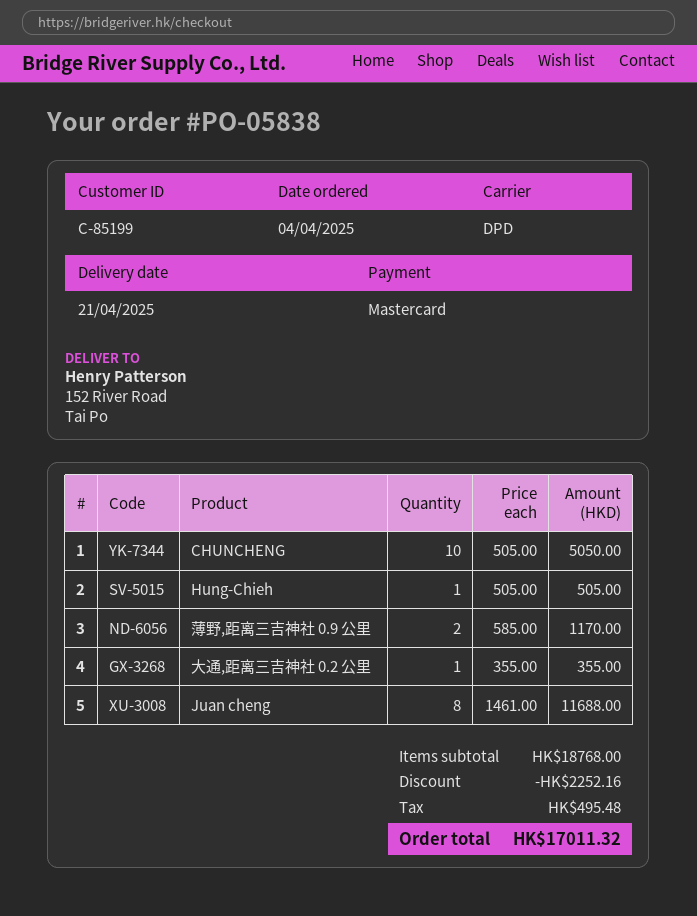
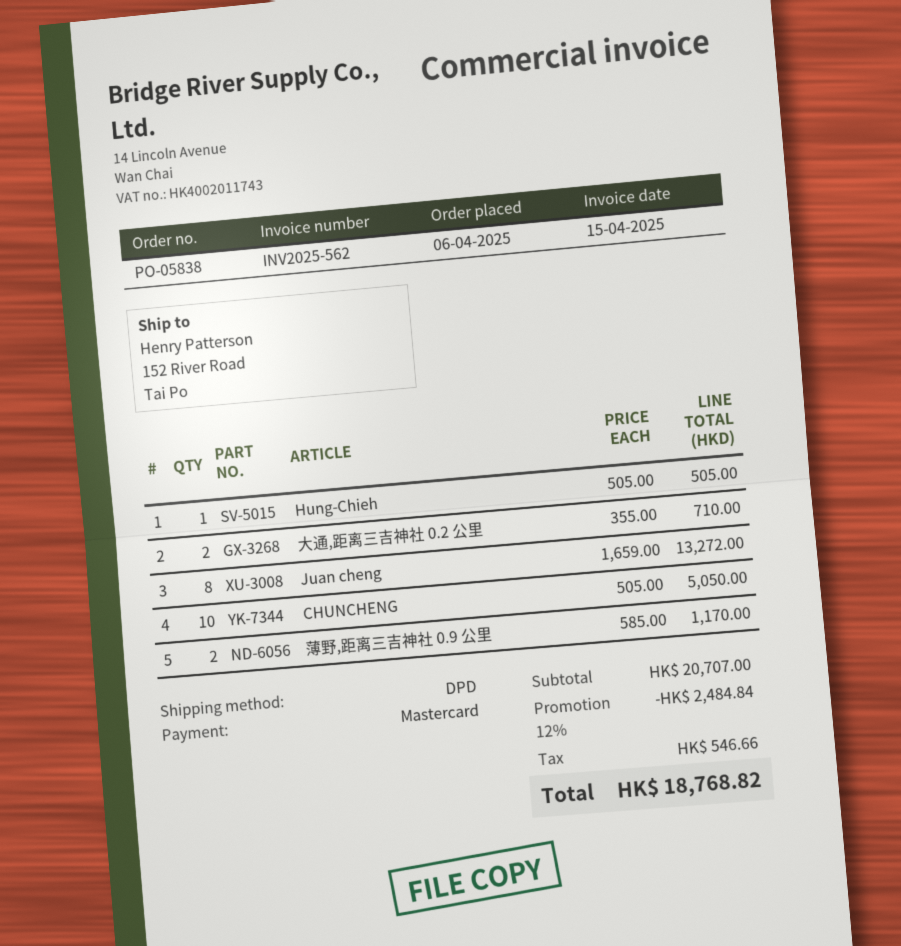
order date: 2025-04-04 -> 2025-04-06
大通,距离三吉神社 0.2 公里: 1 x 355.00 = 355.00 -> 2 x 355.00 = 710.00
Juan cheng: 8 x 1461.00 = 11688.00 -> 8 x 1659.00 = 13272.00
subtotal: 18768.00 -> 20707.00
discount: 2252.16 -> 2484.84
tax: 495.48 -> 546.66
total: 17011.32 -> 18768.82

